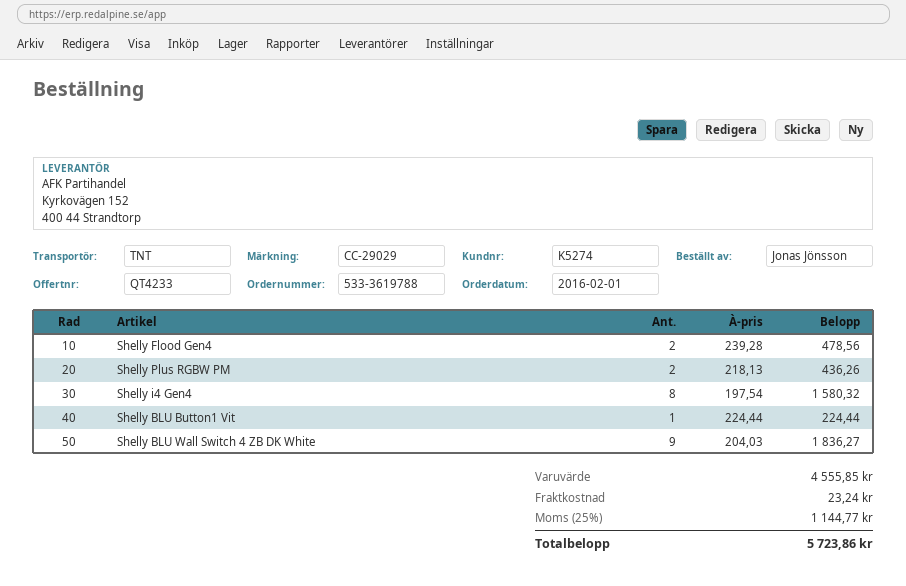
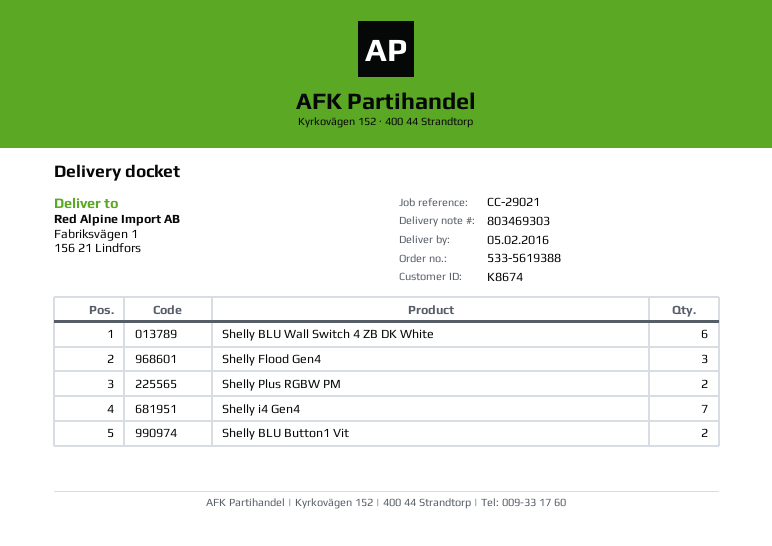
order number: 533-3619788 -> 533-5619388
customer number: K5274 -> K8674
reference: CC-29029 -> CC-29021
Shelly Flood Gen4: 2 -> 3
Shelly i4 Gen4: 8 -> 7
Shelly BLU Button1 Vit: 1 -> 2
Shelly BLU Wall Switch 4 ZB DK White: 9 -> 6

